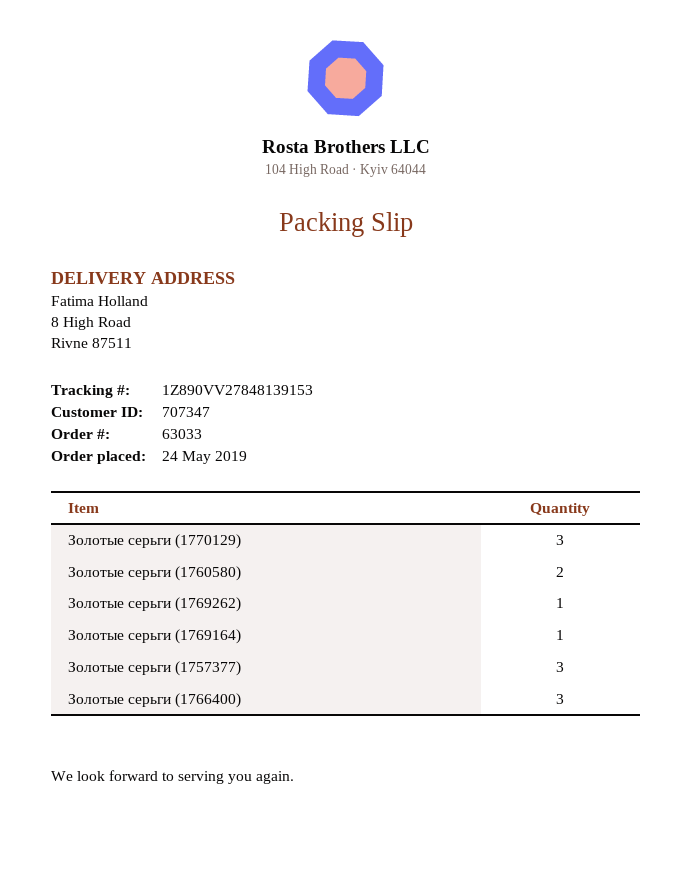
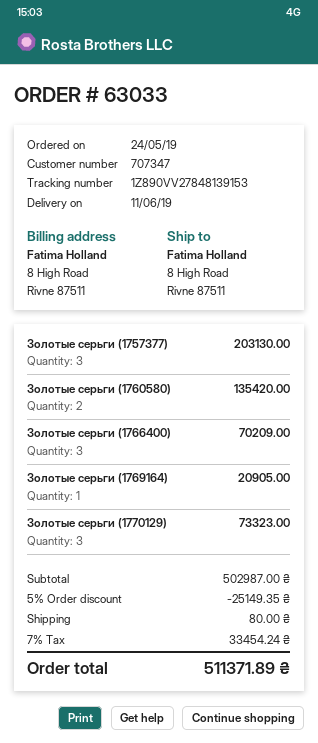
Золотые серьги (1769262): 1 -> none

